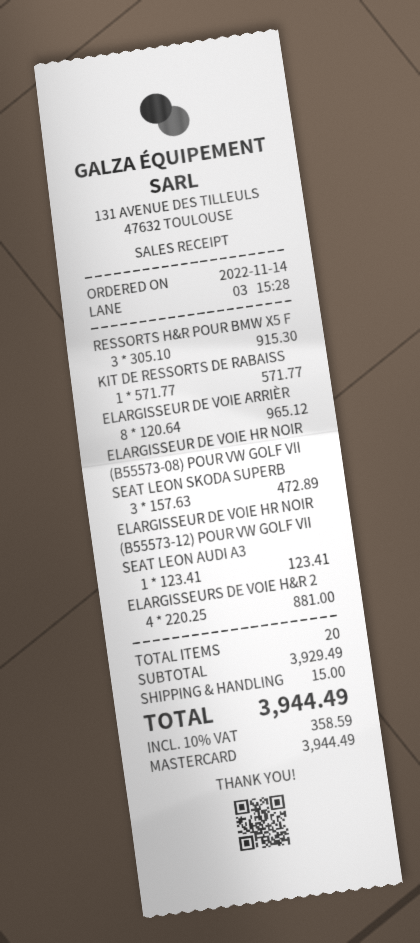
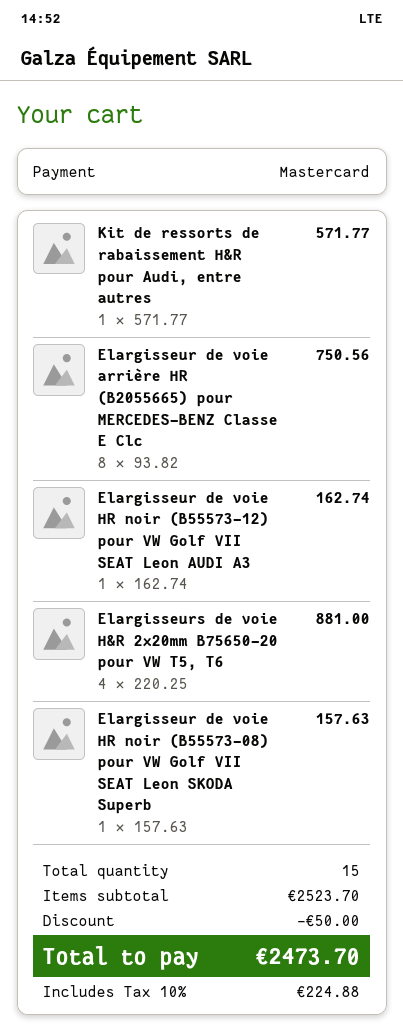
RESSORTS H&R POUR BMW X5 F: 3 x 305.10 = 915.30 -> none
ELARGISSEUR DE VOIE ARRIÈR: 8 x 120.64 = 965.12 -> 8 x 93.82 = 750.56
ELARGISSEUR DE VOIE HR NOIR (B55573-08) POUR VW GOLF VII SEAT LEON SKODA SUPERB: 3 x 157.63 = 472.89 -> 1 x 157.63 = 157.63
ELARGISSEUR DE VOIE HR NOIR (B55573-12) POUR VW GOLF VII SEAT LEON AUDI A3: 1 x 123.41 = 123.41 -> 1 x 162.74 = 162.74
total quantity: 20 -> 15
subtotal: 3929.49 -> 2523.70
discount: none -> 50.00
shipping: 15.00 -> none
tax: 10% = 358.59 -> 10% = 224.88
total: 3944.49 -> 2473.70

